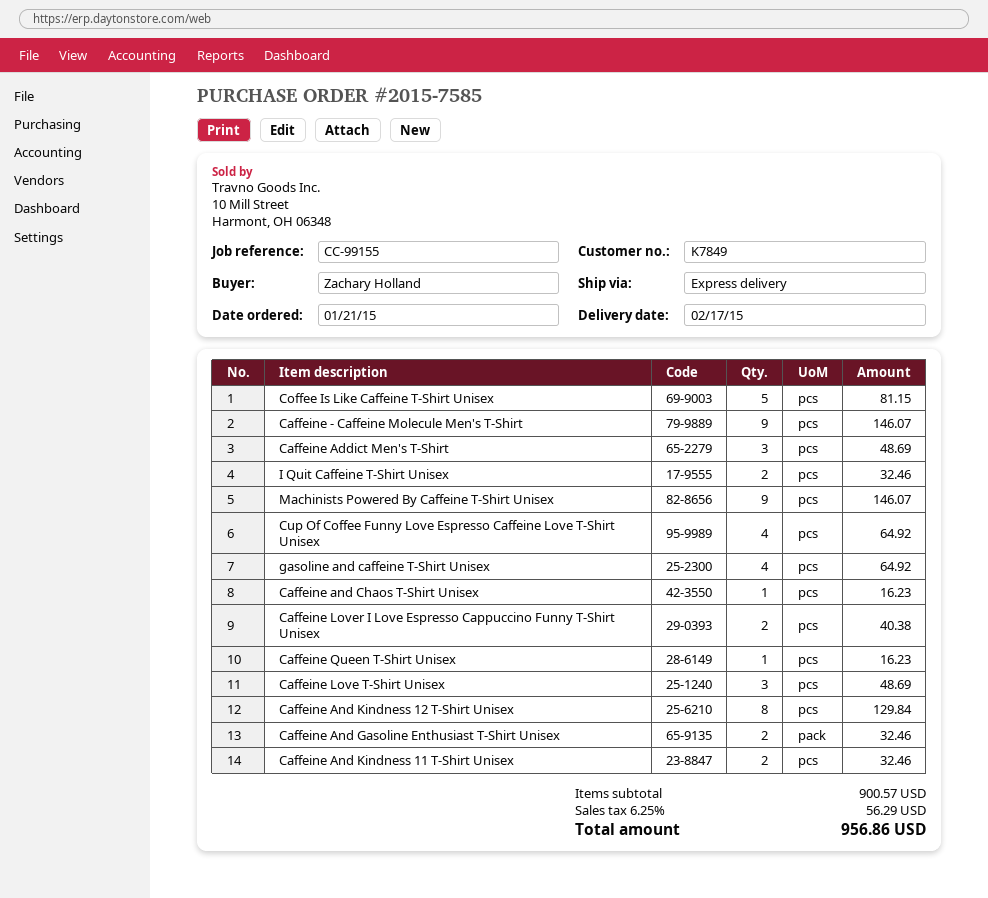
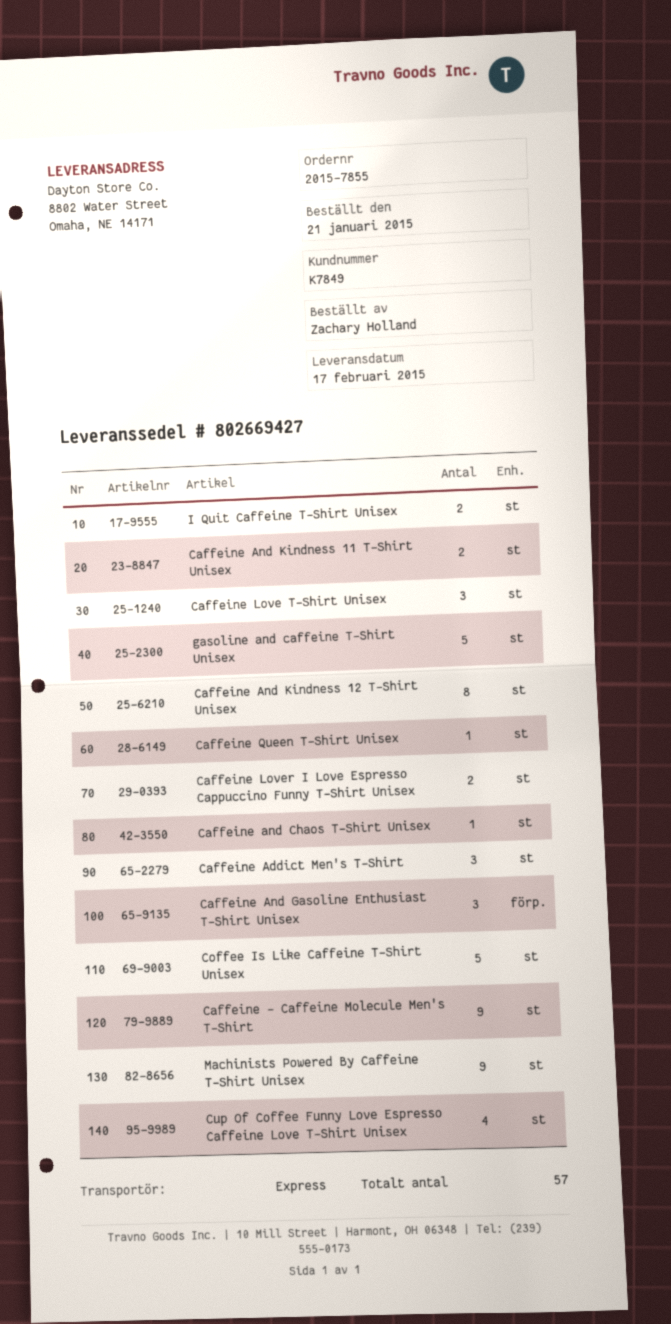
order number: 2015-7585 -> 2015-7855
gasoline and caffeine T-Shirt Unisex: 4 -> 5
Caffeine And Gasoline Enthusiast T-Shirt Unisex: 2 -> 3

